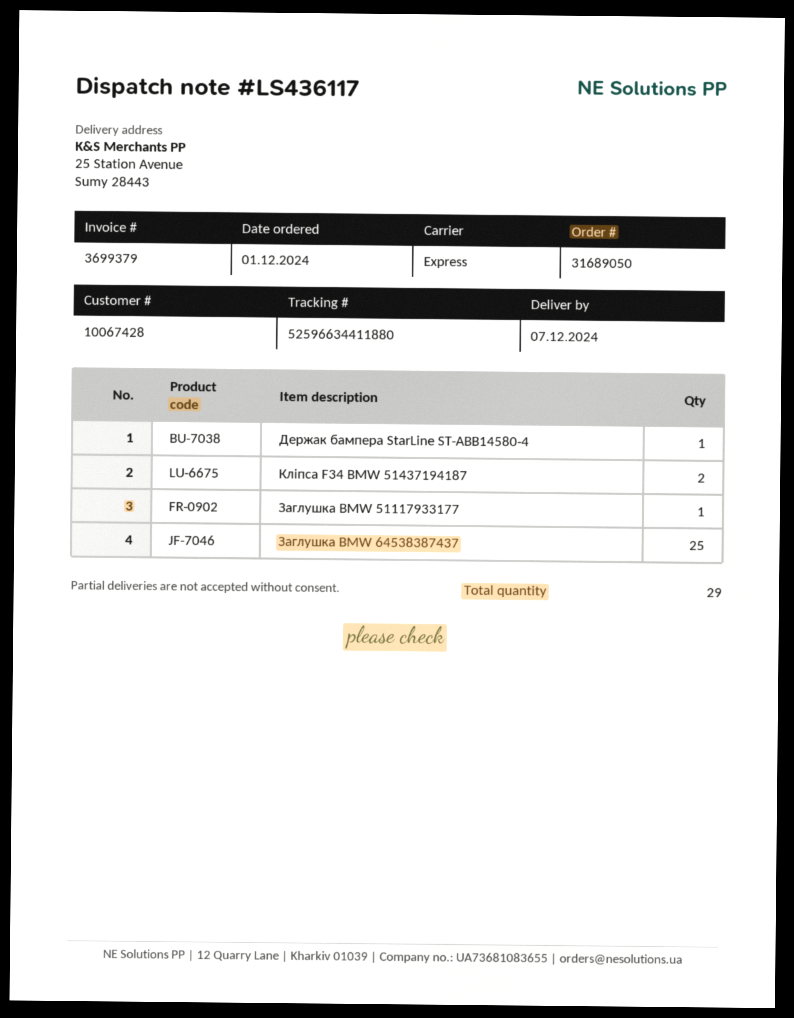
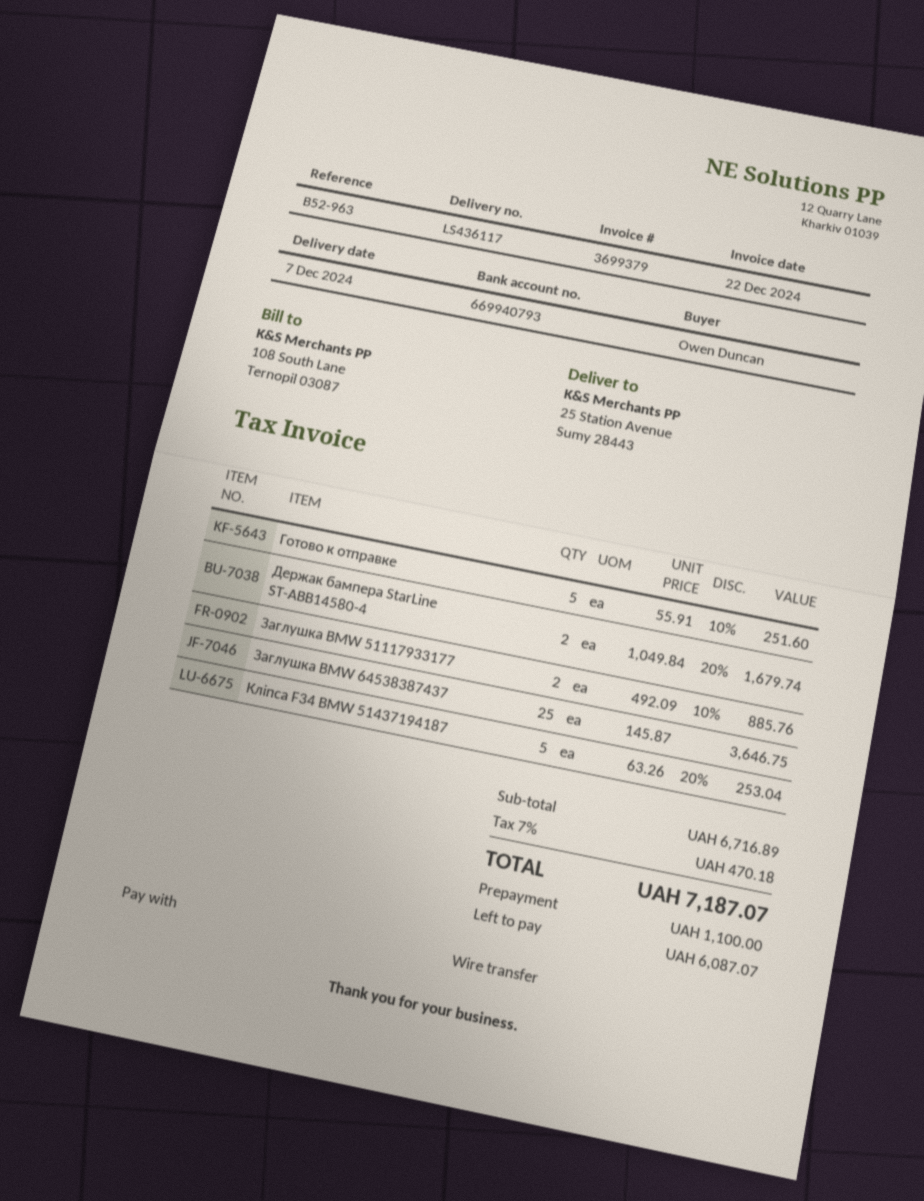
Держак бампера StarLine ST-ABB14580-4: 1 -> 2
Кліпса F34 BMW 51437194187: 2 -> 5
Заглушка BMW 51117933177: 1 -> 2
Готово к отправке: none -> 5

